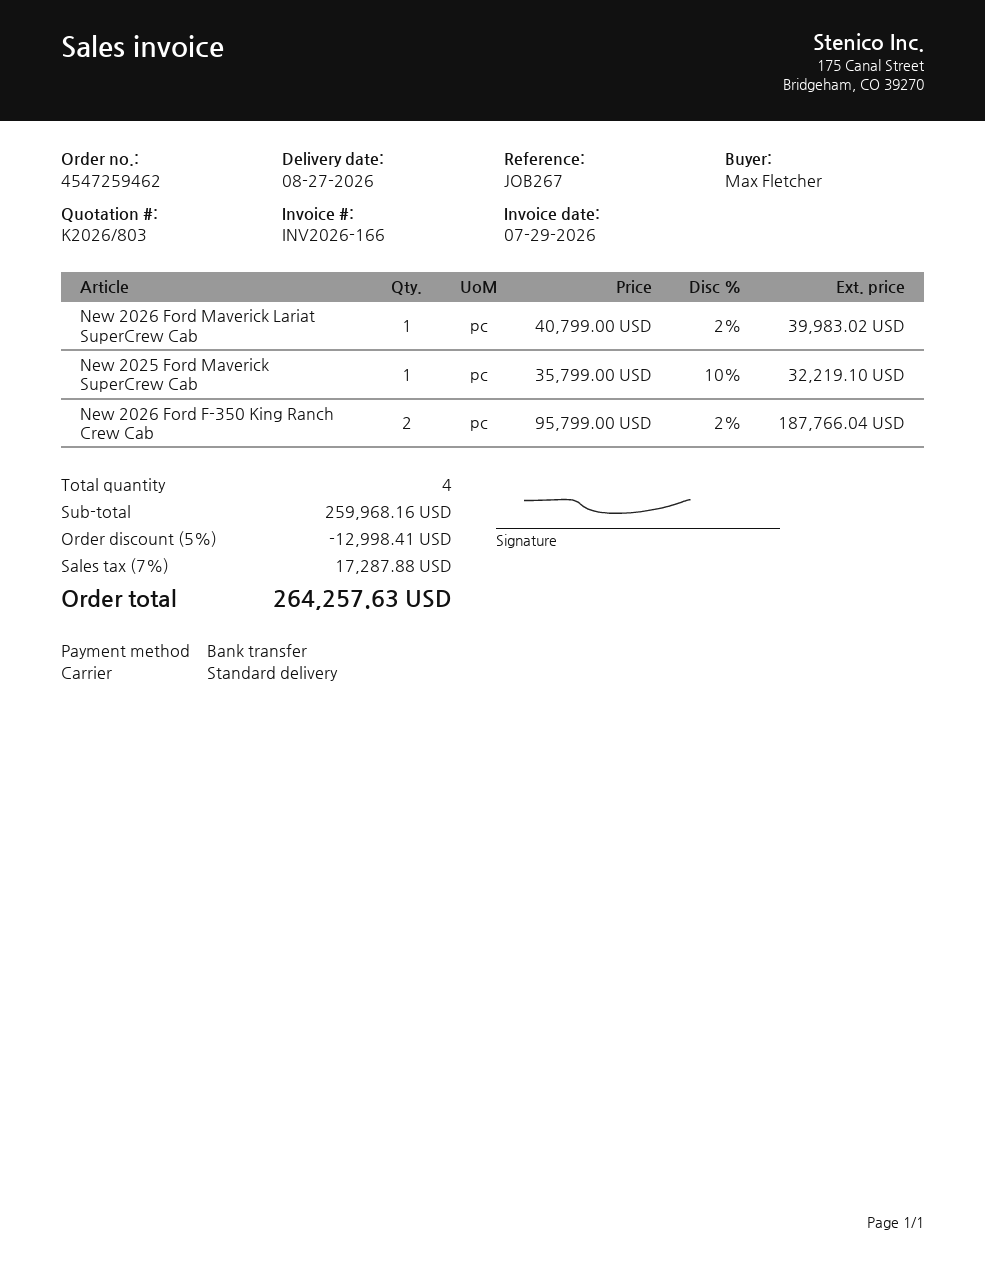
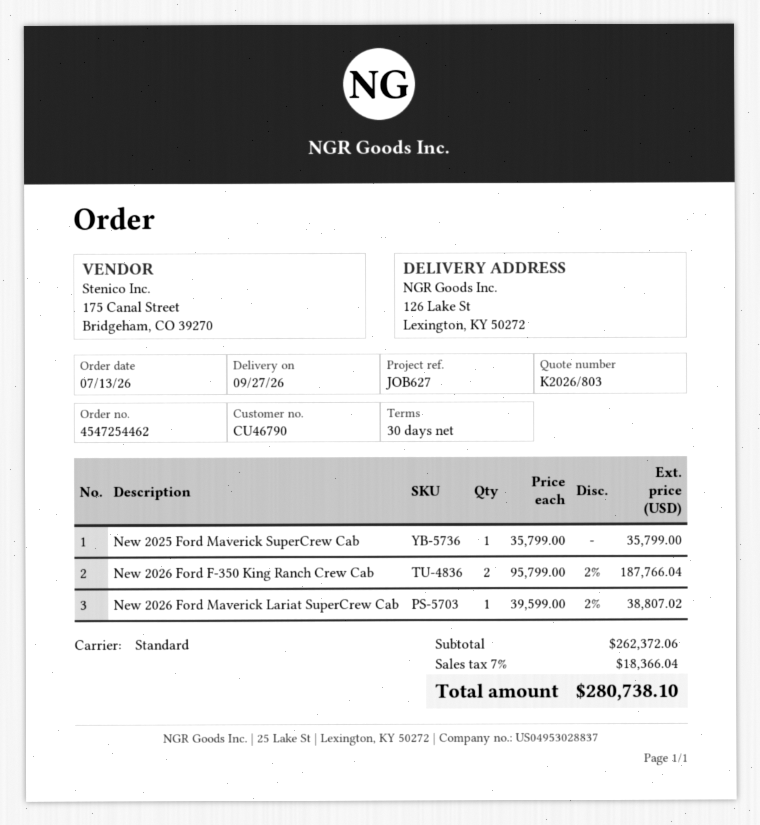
order number: 4547259462 -> 4547254462
delivery date: 2026-08-27 -> 2026-09-27
reference: JOB267 -> JOB627
New 2026 Ford Maverick Lariat SuperCrew Cab: 1 x 40799.00 - 2% = 39983.02 -> 1 x 39599.00 - 2% = 38807.02
New 2025 Ford Maverick SuperCrew Cab: 1 x 35799.00 - 10% = 32219.10 -> 1 x 35799.00 = 35799.00
subtotal: 259968.16 -> 262372.06
discount: 5% = 12998.41 -> none
tax: 7% = 17287.88 -> 7% = 18366.04
total: 264257.63 -> 280738.10

